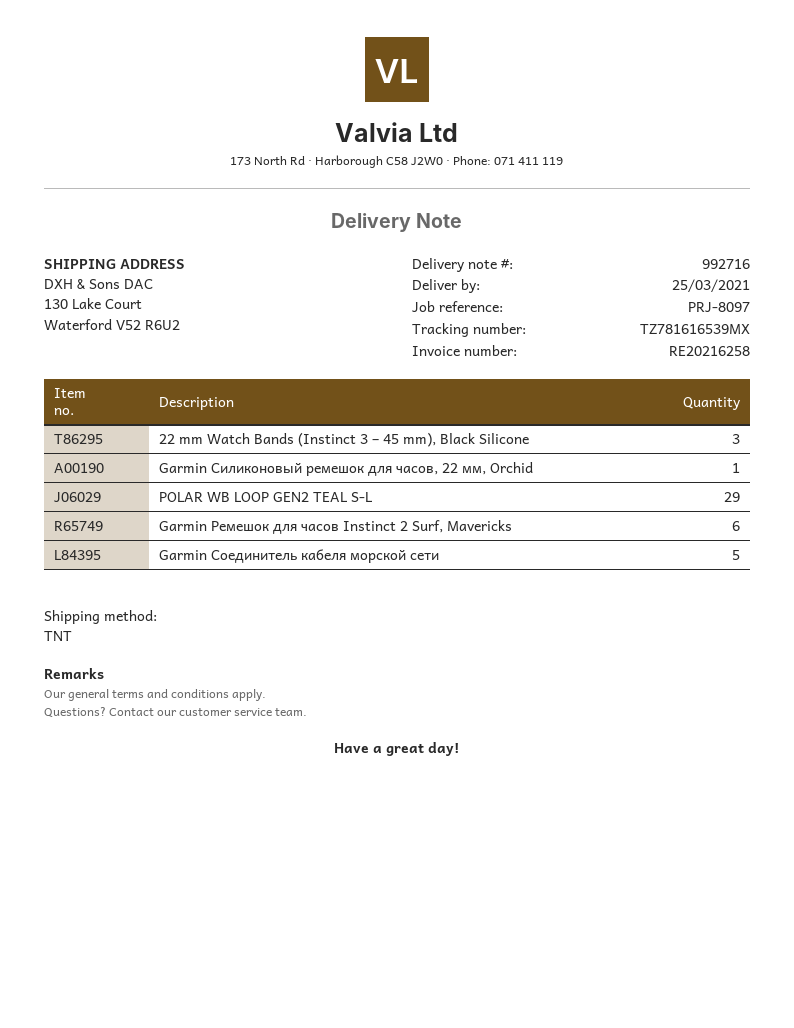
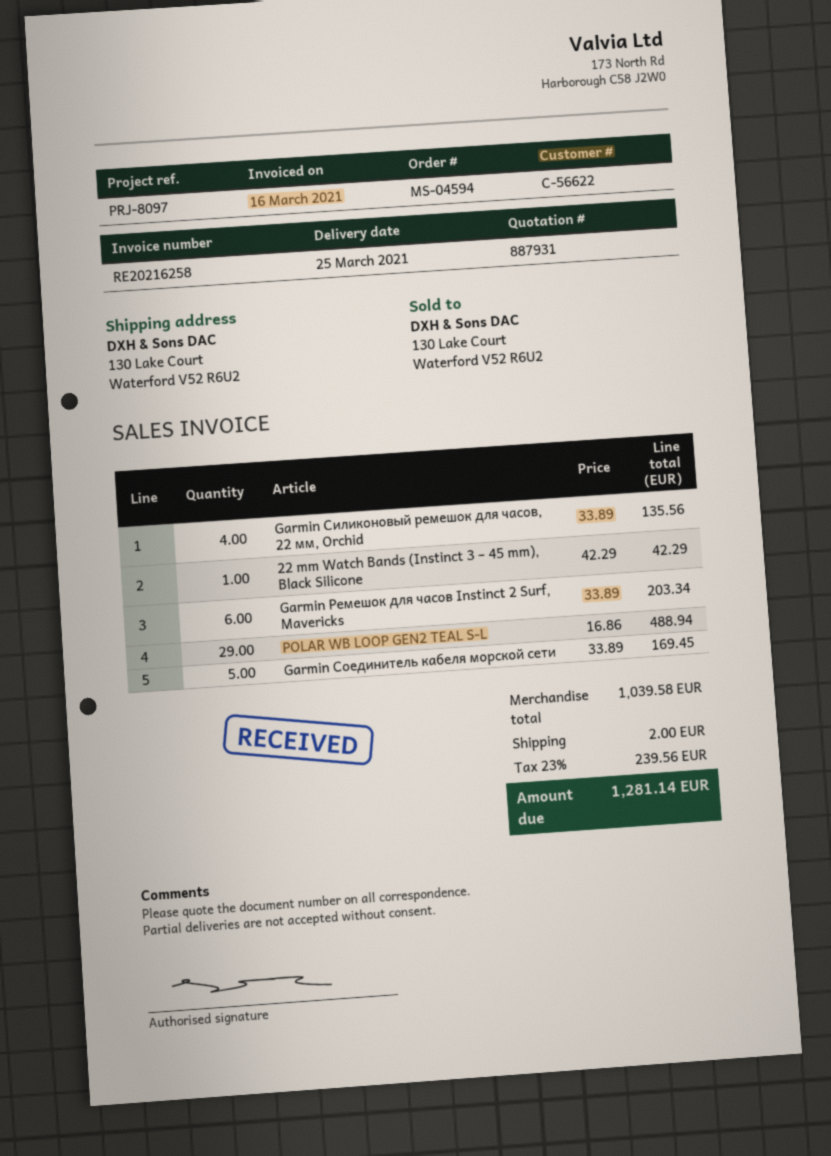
22 mm Watch Bands (Instinct 3 – 45 mm), Black Silicone: 3 -> 1
Garmin Силиконовый ремешок для часов, 22 мм, Orchid: 1 -> 4

